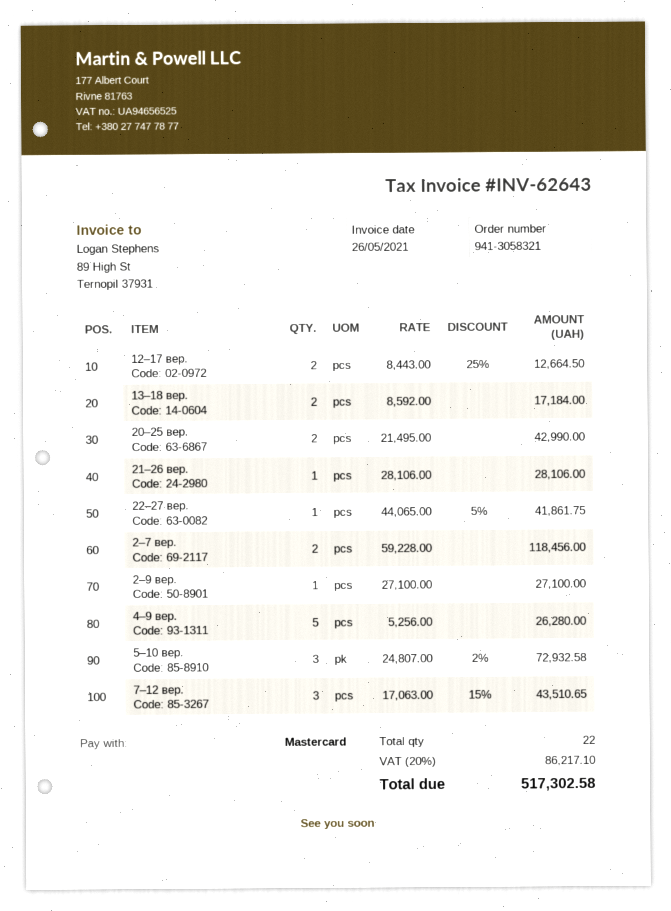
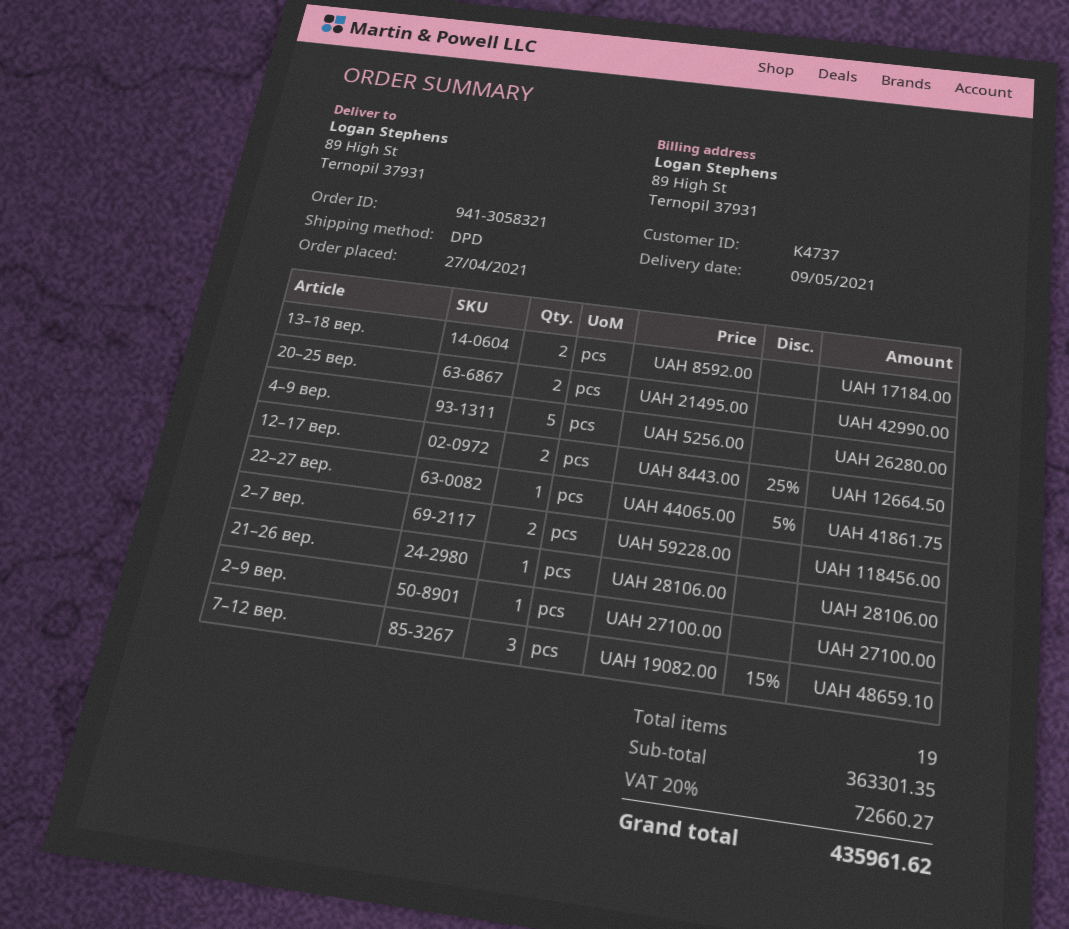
5–10 вер.: 3 x 24807.00 - 2% = 72932.58 -> none
7–12 вер.: 3 x 17063.00 - 15% = 43510.65 -> 3 x 19082.00 - 15% = 48659.10
total quantity: 22 -> 19
tax: 20% = 86217.10 -> 20% = 72660.27
total: 517302.58 -> 435961.62

